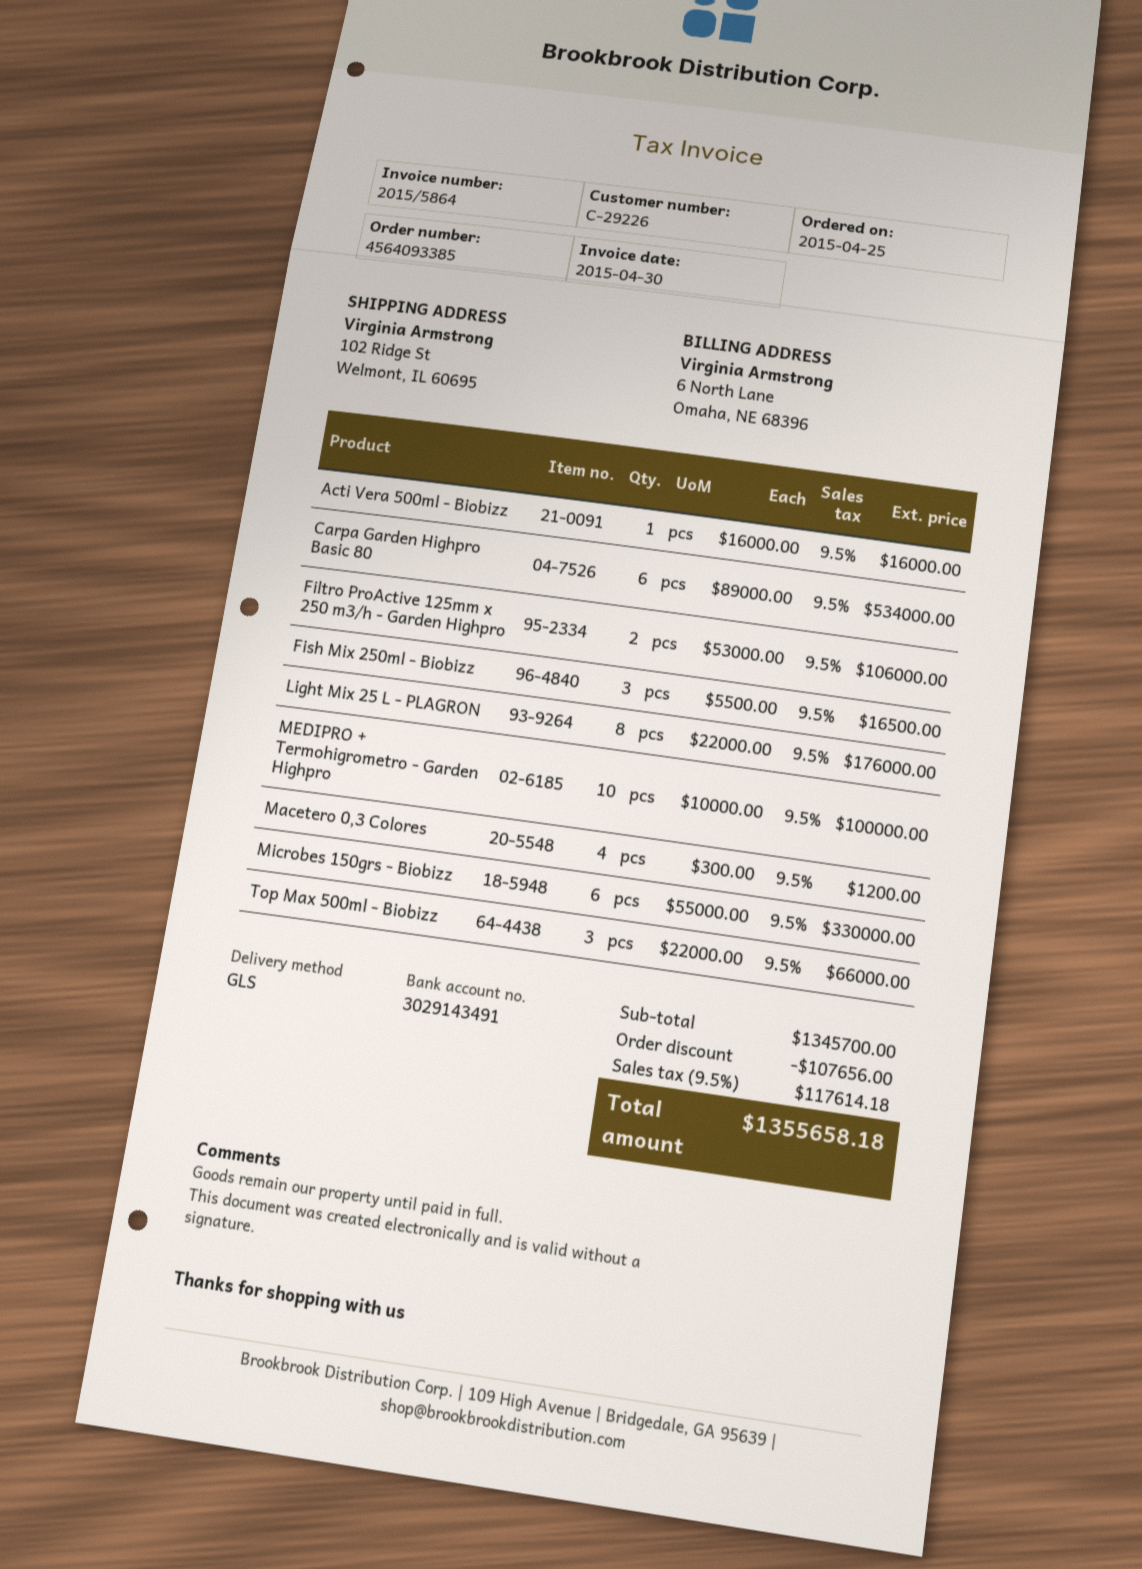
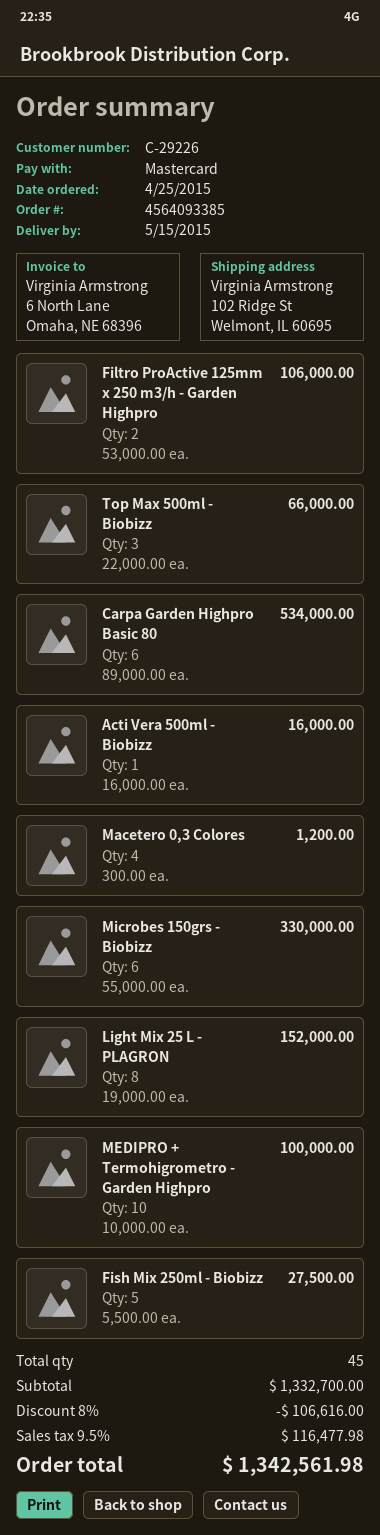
Fish Mix 250ml - Biobizz: 3 x 5500.00 = 16500.00 -> 5 x 5500.00 = 27500.00
Light Mix 25 L - PLAGRON: 8 x 22000.00 = 176000.00 -> 8 x 19000.00 = 152000.00
subtotal: 1345700.00 -> 1332700.00
discount: 107656.00 -> 106616.00
tax: 9.5% = 117614.18 -> 9.5% = 116477.98
total: 1355658.18 -> 1342561.98

